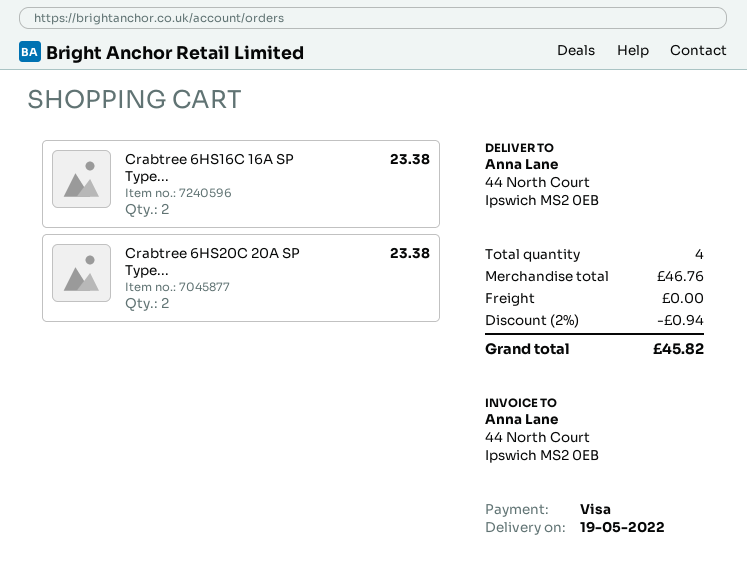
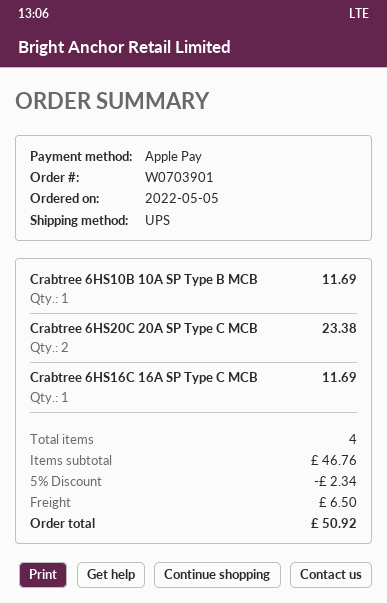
payment method: Visa -> Apple Pay
Crabtree 6HS16C 16A SP Type...: 2 for 23.38 -> 1 for 11.69
Crabtree 6HS10B 10A SP Type B MCB: none -> 1 for 11.69
discount: 2% = 0.94 -> 5% = 2.34
shipping: 0.00 -> 6.50
total: 45.82 -> 50.92

